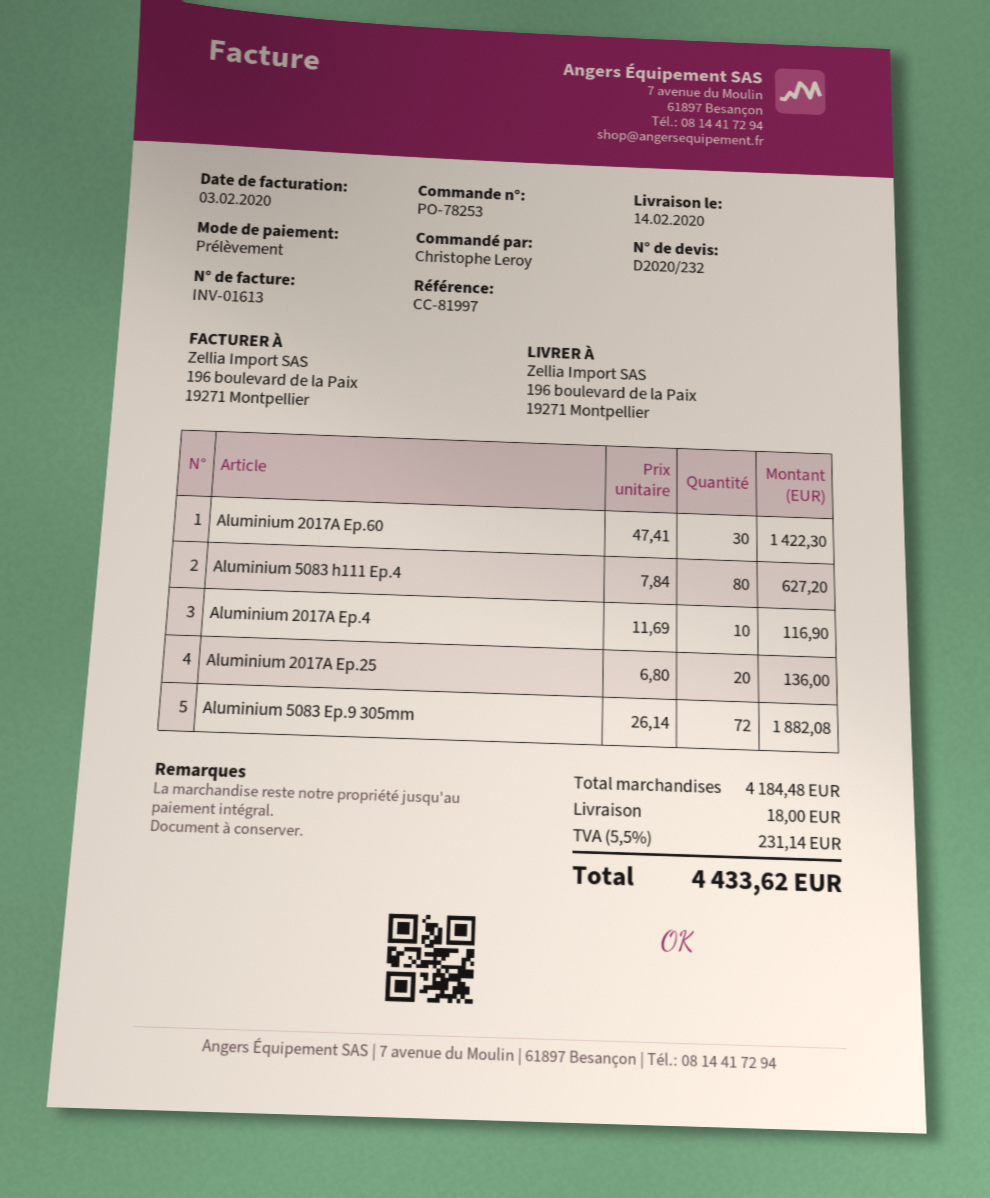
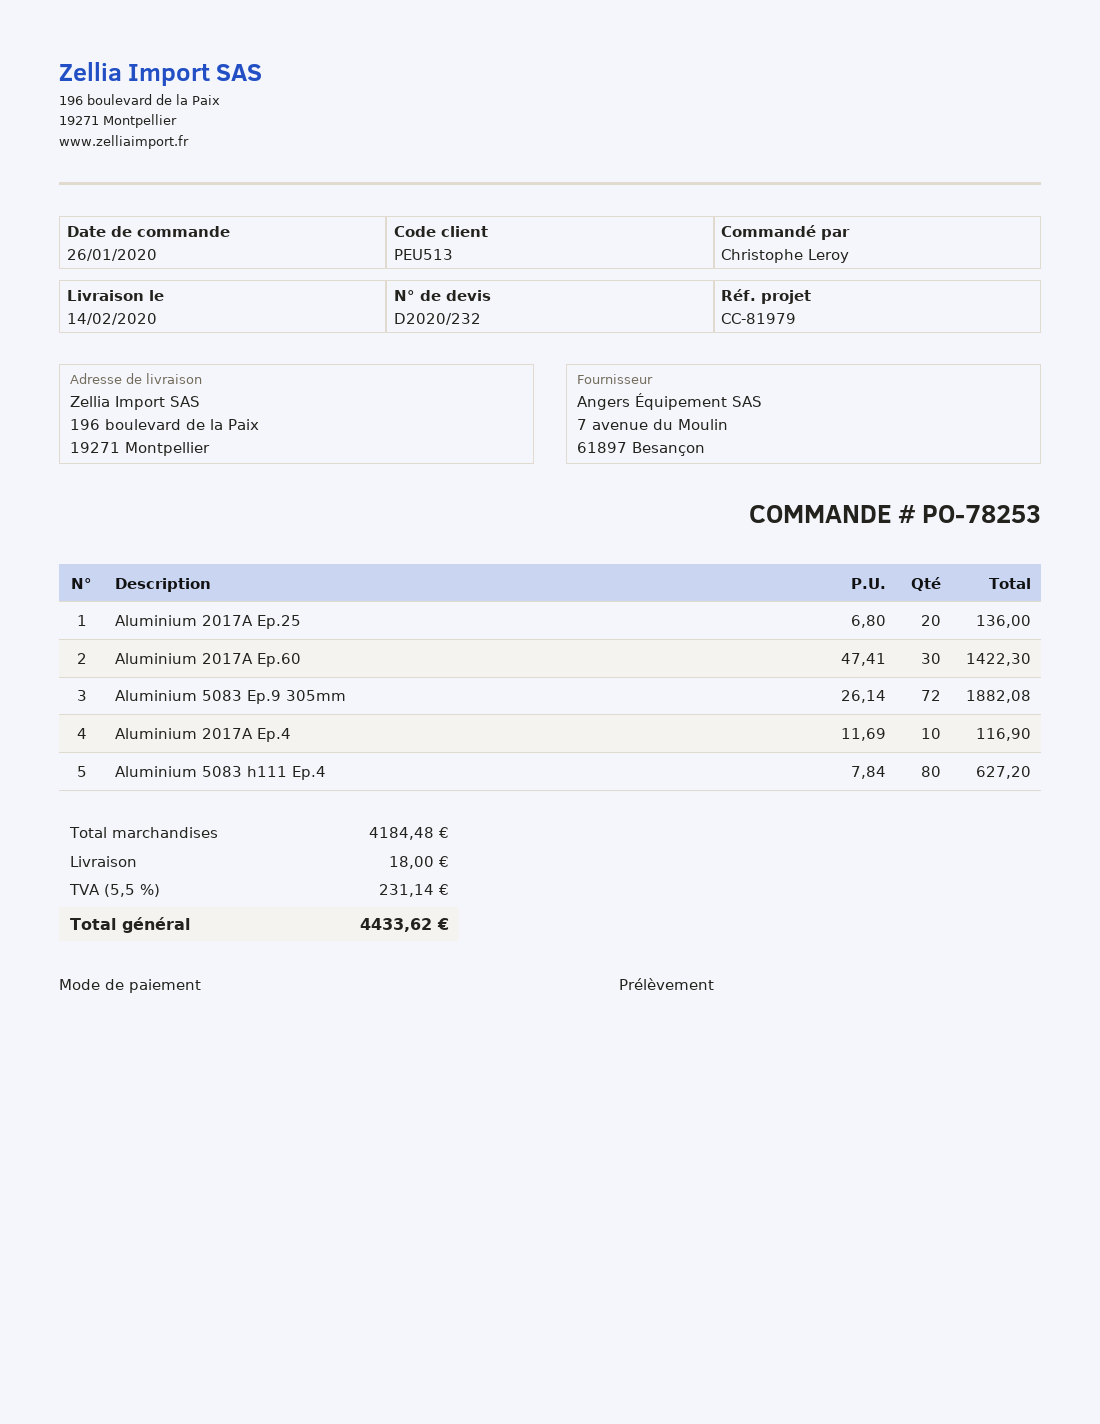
reference: CC-81997 -> CC-81979

